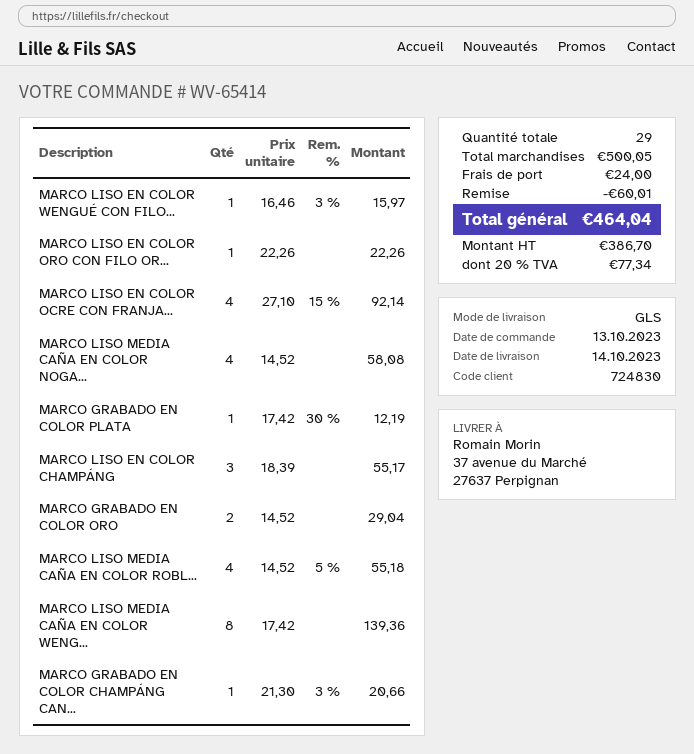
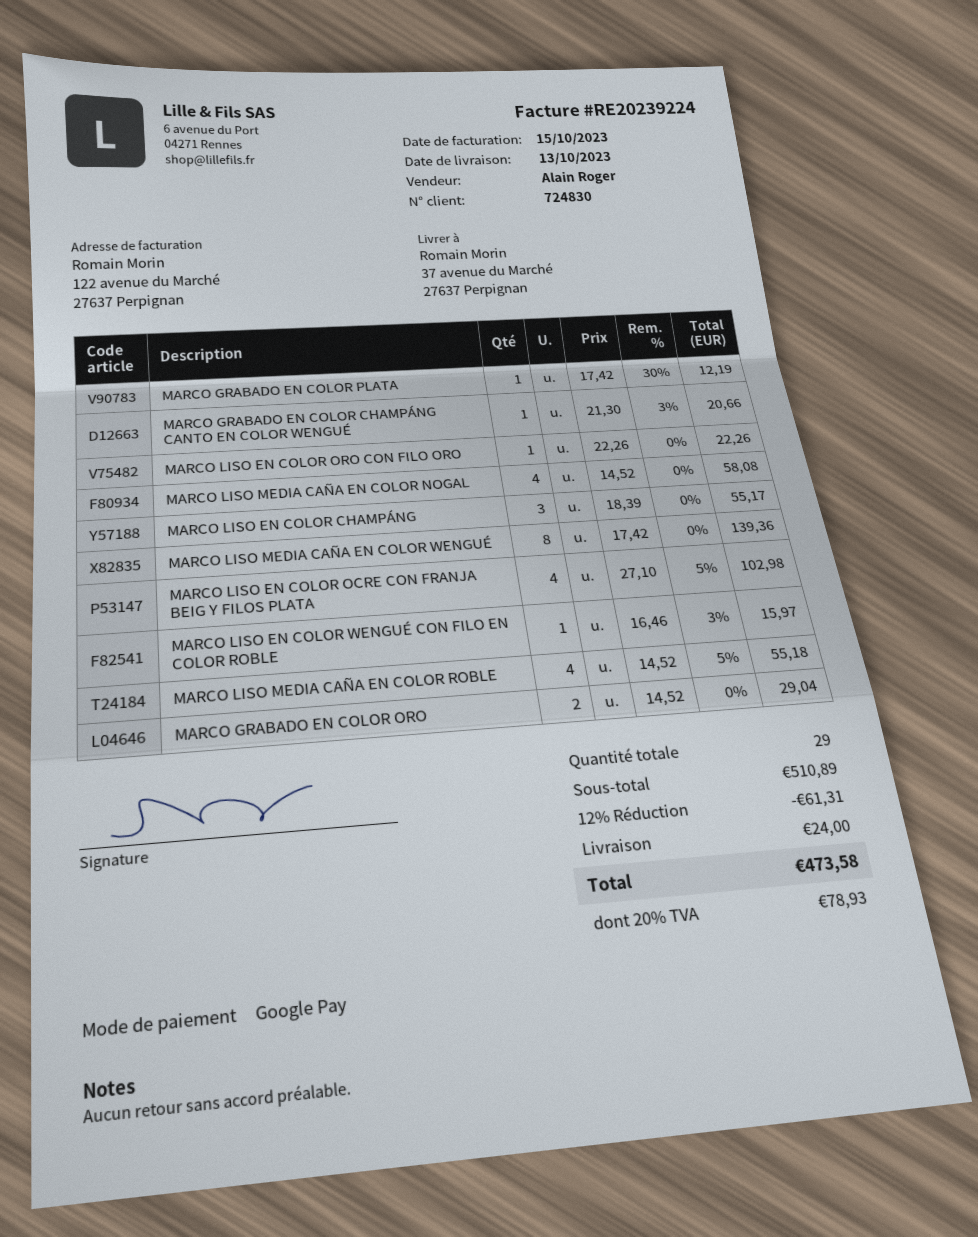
delivery date: 2023-10-14 -> 2023-10-13
MARCO LISO EN COLOR OCRE CON FRANJA...: 4 x 27.10 - 15% = 92.14 -> 4 x 27.10 - 5% = 102.98
subtotal: 500.05 -> 510.89
discount: 60.01 -> 61.31
tax: 20% = 77.34 -> 20% = 78.93
total: 464.04 -> 473.58

